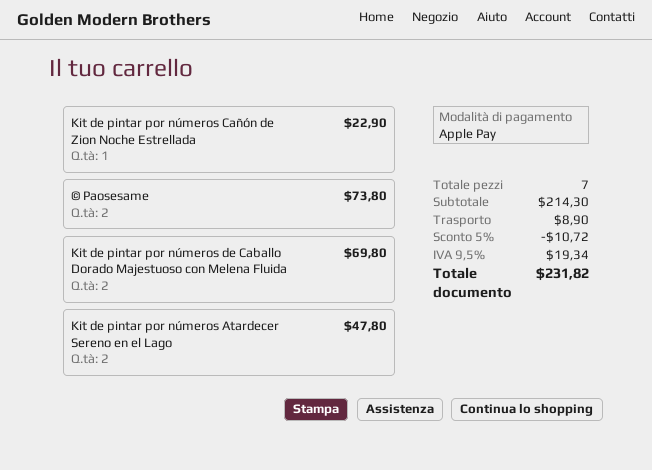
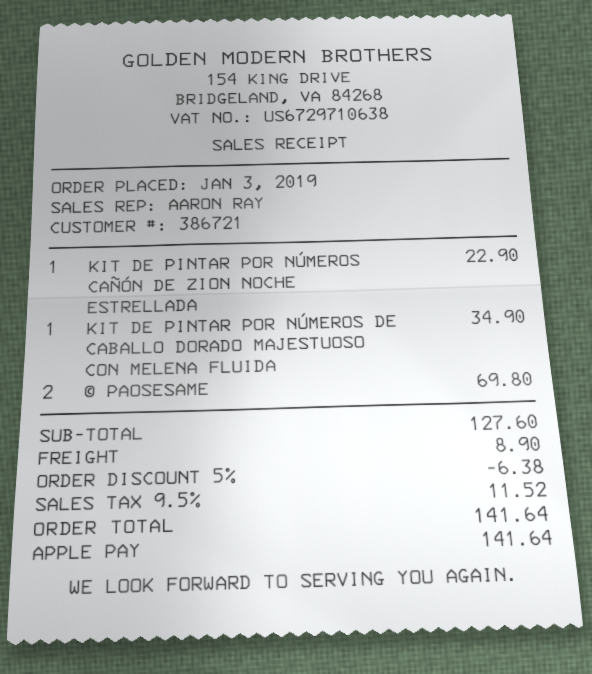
© Paosesame: 2 for 73.80 -> 2 for 69.80
Kit de pintar por números de Caballo Dorado Majestuoso con Melena Fluida: 2 for 69.80 -> 1 for 34.90
Kit de pintar por números Atardecer Sereno en el Lago: 2 for 47.80 -> none
subtotal: 214.30 -> 127.60
discount: 5% = 10.72 -> 5% = 6.38
tax: 9.5% = 19.34 -> 9.5% = 11.52
total: 231.82 -> 141.64

